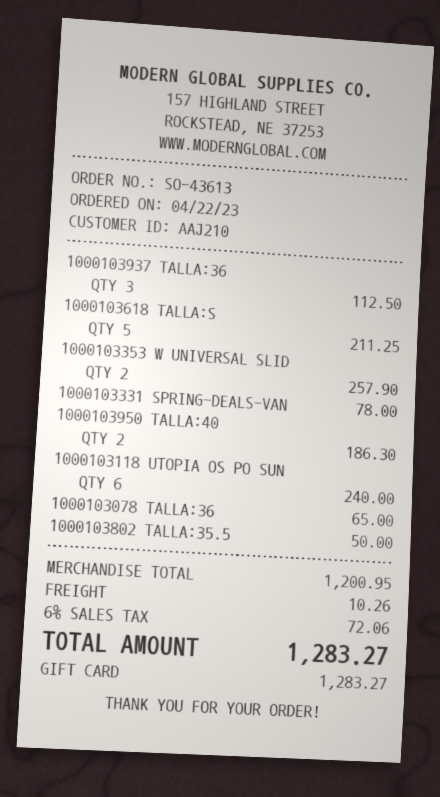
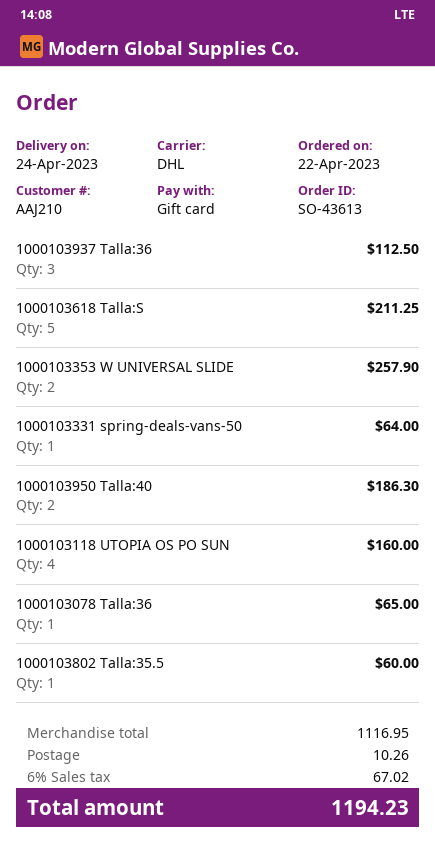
1000103331 SPRING-DEALS-VAN: 1 for 78.00 -> 1 for 64.00
1000103118 UTOPIA OS PO SUN: 6 for 240.00 -> 4 for 160.00
1000103802 TALLA:35.5: 1 for 50.00 -> 1 for 60.00
subtotal: 1200.95 -> 1116.95
tax: 6% = 72.06 -> 6% = 67.02
total: 1283.27 -> 1194.23

